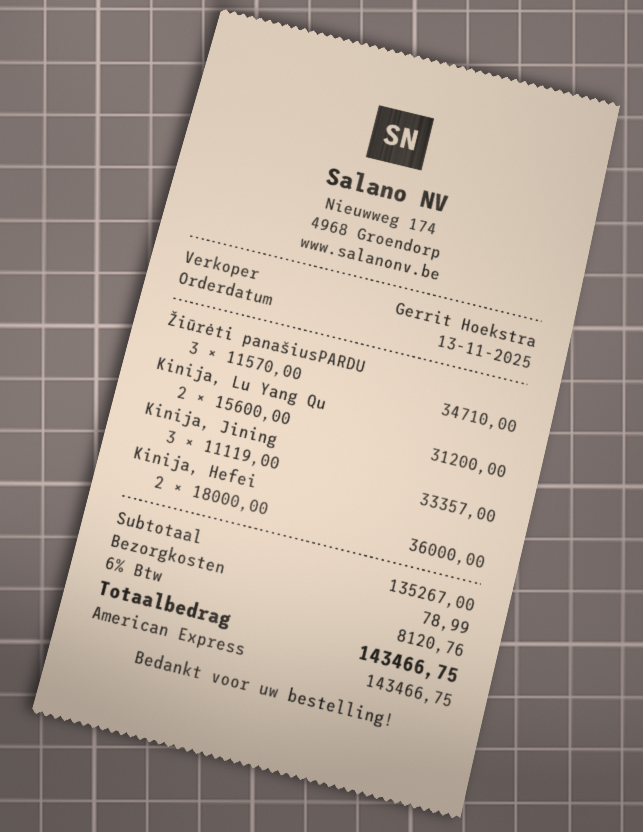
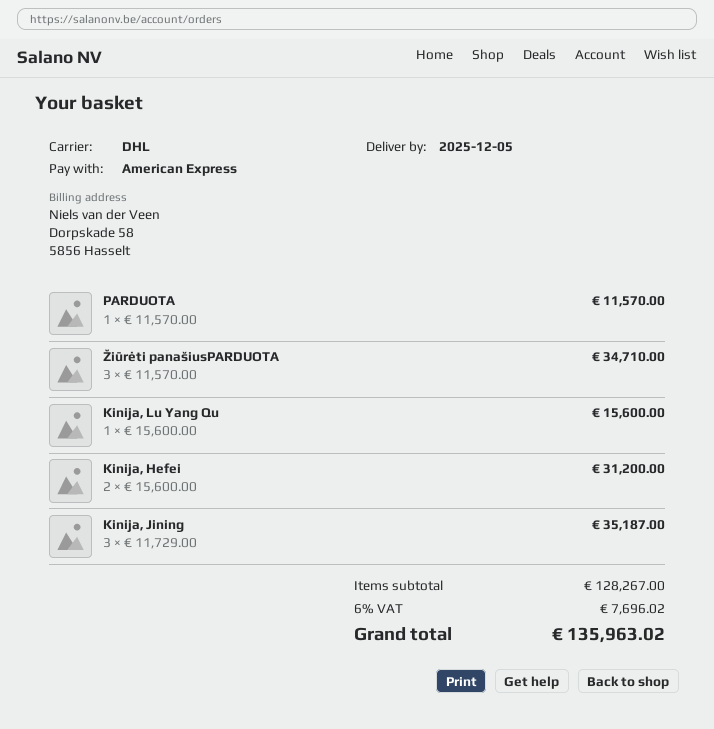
Kinija, Lu Yang Qu: 2 x 15600.00 = 31200.00 -> 1 x 15600.00 = 15600.00
Kinija, Jining: 3 x 11119.00 = 33357.00 -> 3 x 11729.00 = 35187.00
Kinija, Hefei: 2 x 18000.00 = 36000.00 -> 2 x 15600.00 = 31200.00
PARDUOTA: none -> 1 x 11570.00 = 11570.00
subtotal: 135267.00 -> 128267.00
shipping: 78.99 -> none
tax: 6% = 8120.76 -> 6% = 7696.02
total: 143466.75 -> 135963.02

